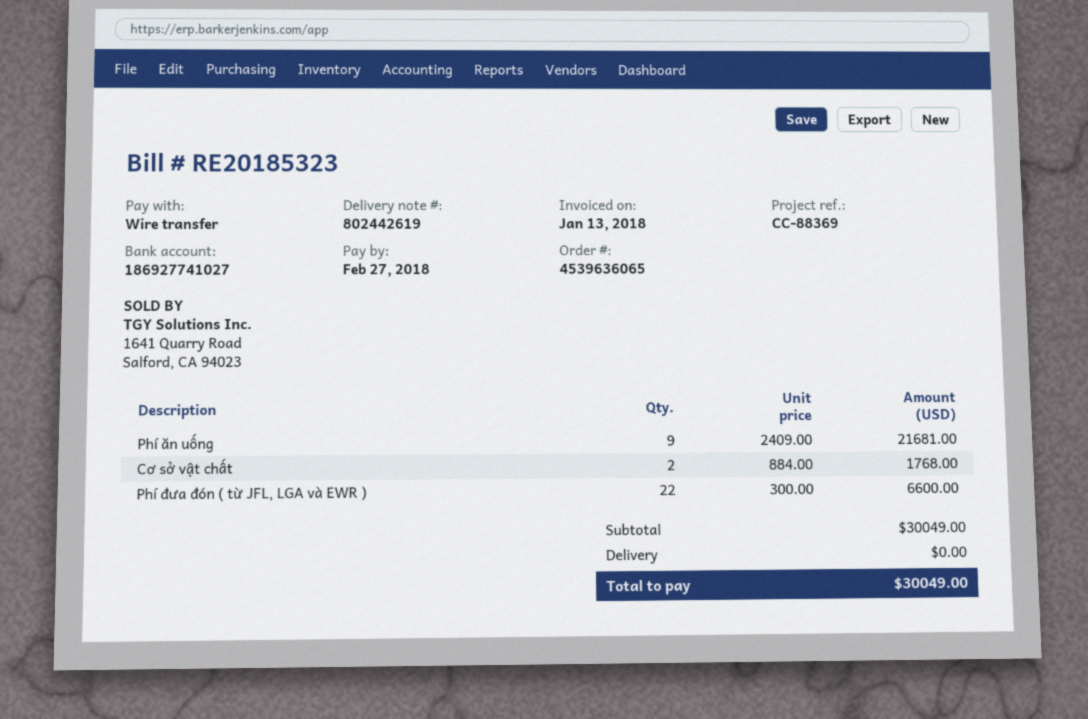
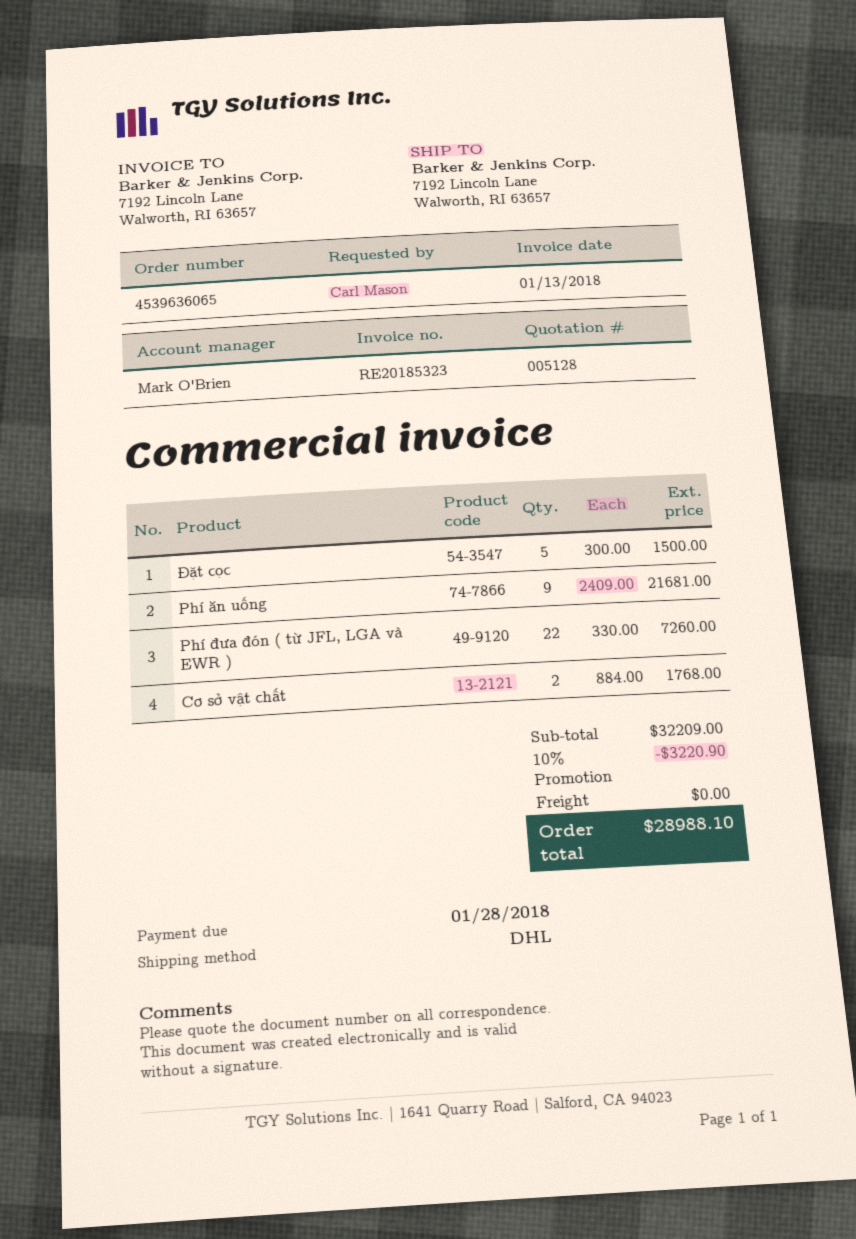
due date: 2018-02-27 -> 2018-01-28
Phí đưa đón ( từ JFL, LGA và EWR ): 22 x 300.00 = 6600.00 -> 22 x 330.00 = 7260.00
Đặt cọc: none -> 5 x 300.00 = 1500.00
subtotal: 30049.00 -> 32209.00
discount: none -> 10% = 3220.90
total: 30049.00 -> 28988.10

